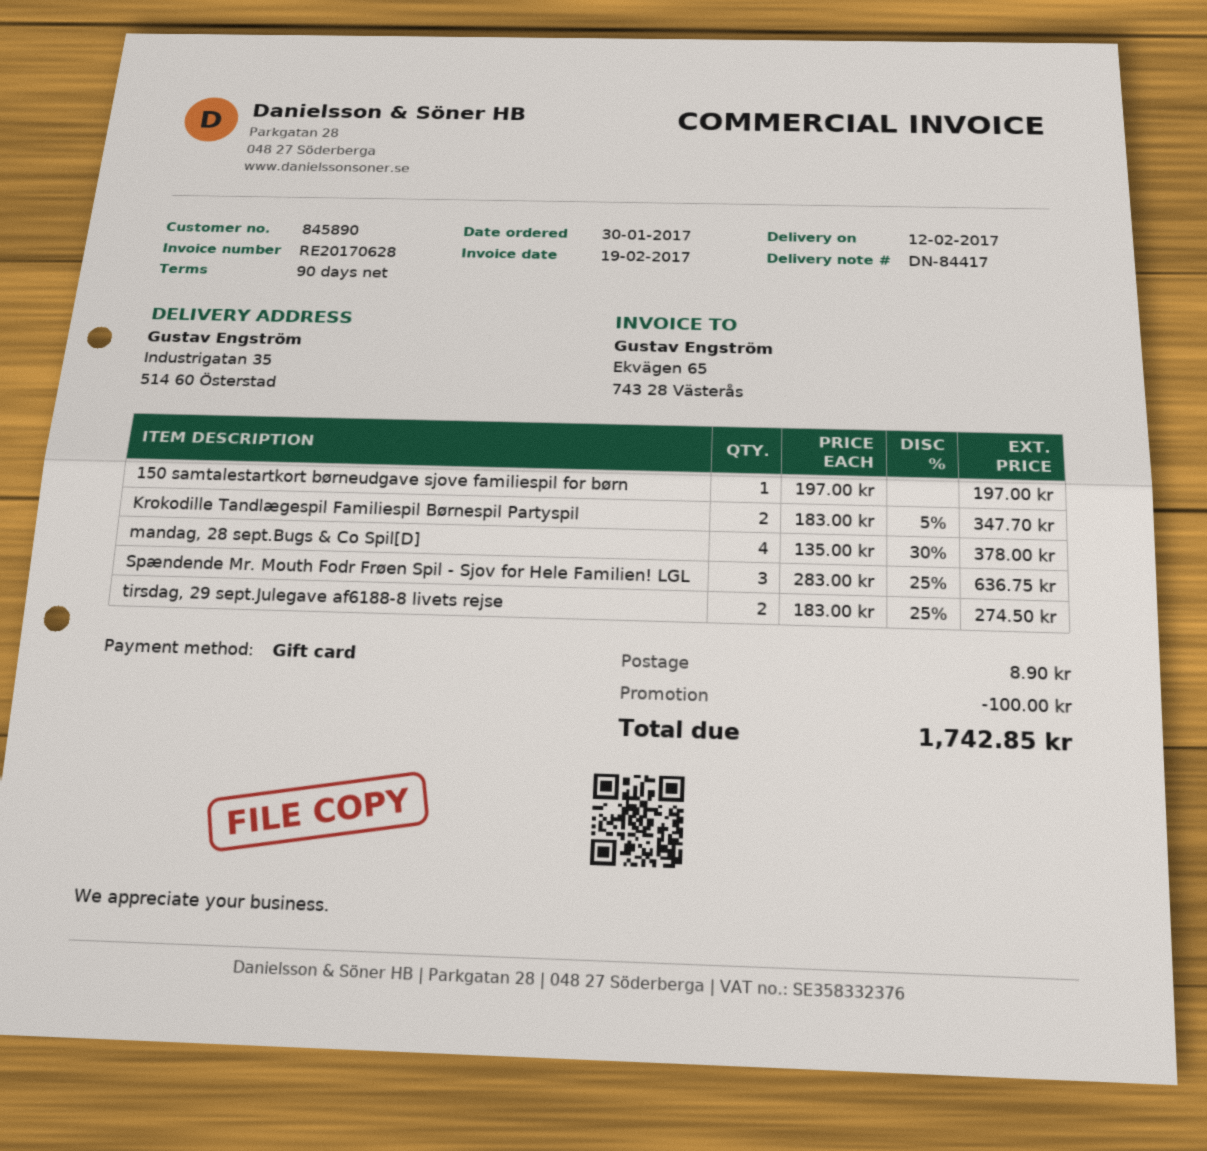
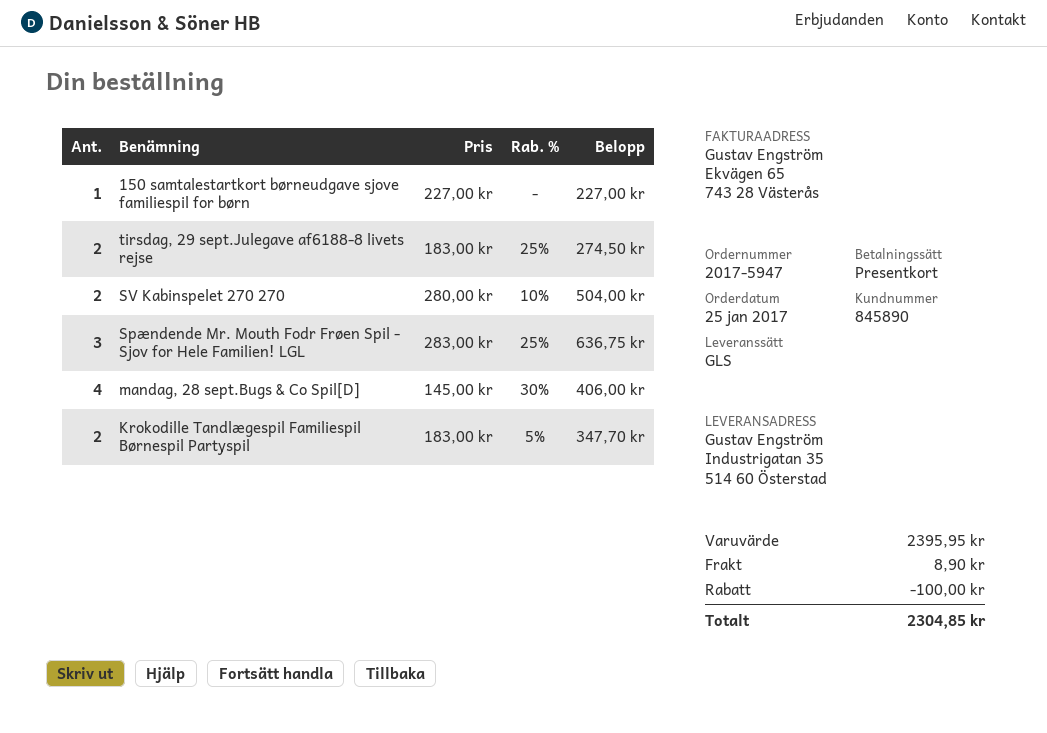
order date: 2017-01-30 -> 2017-01-25
150 samtalestartkort børneudgave sjove familiespil for børn: 1 x 197.00 = 197.00 -> 1 x 227.00 = 227.00
mandag, 28 sept.Bugs & Co Spil[D]: 4 x 135.00 - 30% = 378.00 -> 4 x 145.00 - 30% = 406.00
SV Kabinspelet 270 270: none -> 2 x 280.00 - 10% = 504.00
total: 1742.85 -> 2304.85

